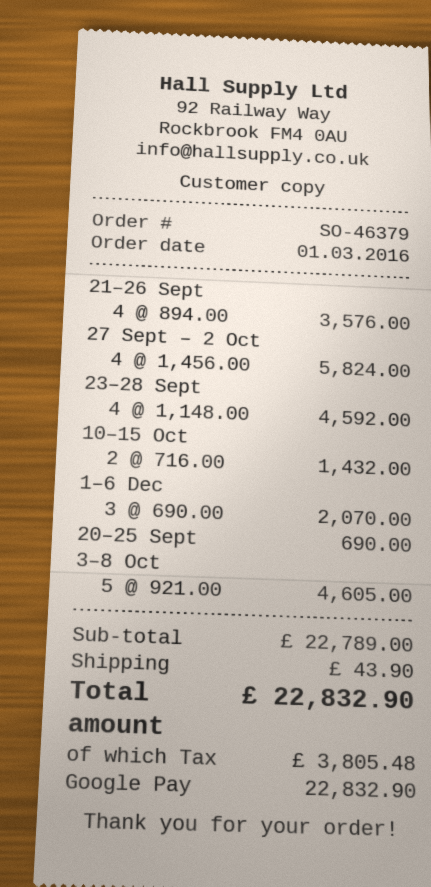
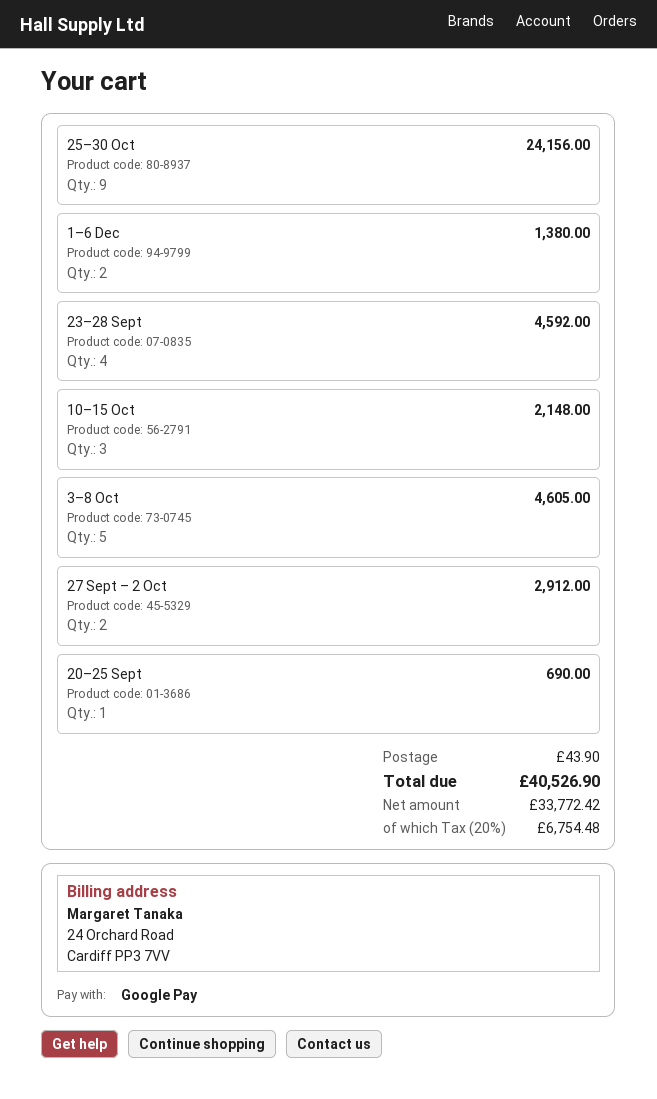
21–26 Sept: 4 for 3576.00 -> none
27 Sept – 2 Oct: 4 for 5824.00 -> 2 for 2912.00
10–15 Oct: 2 for 1432.00 -> 3 for 2148.00
1–6 Dec: 3 for 2070.00 -> 2 for 1380.00
25–30 Oct: none -> 9 for 24156.00
tax: 3805.48 -> 6754.48
total: 22832.90 -> 40526.90

